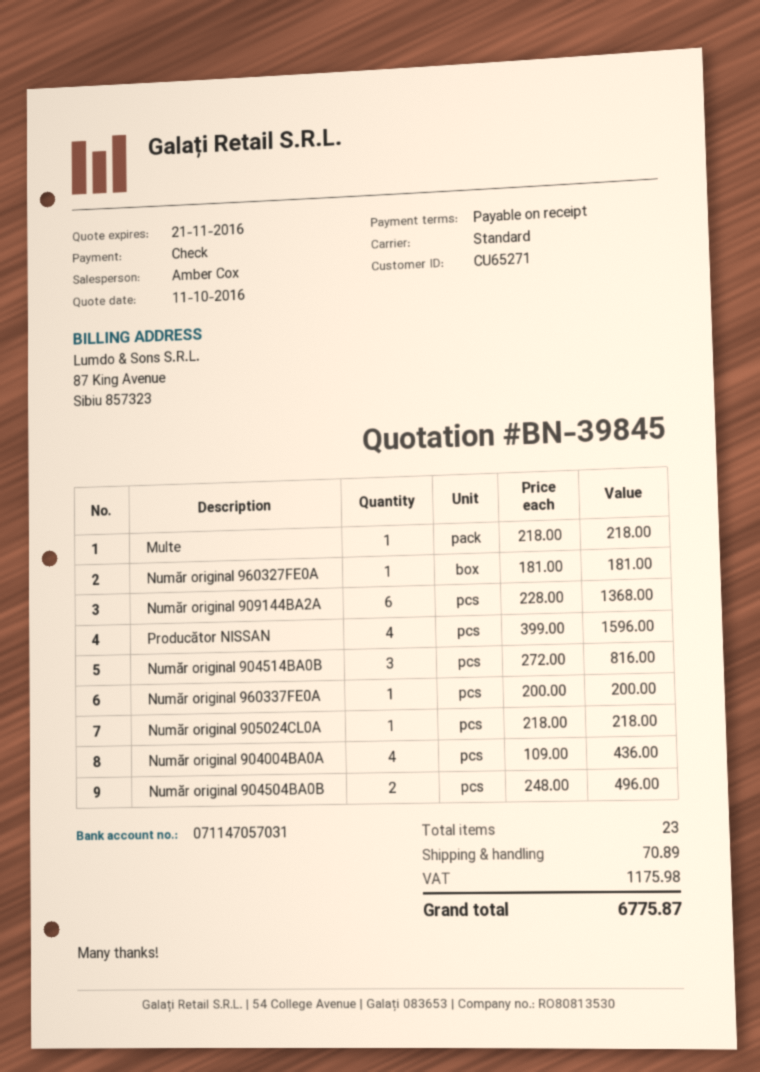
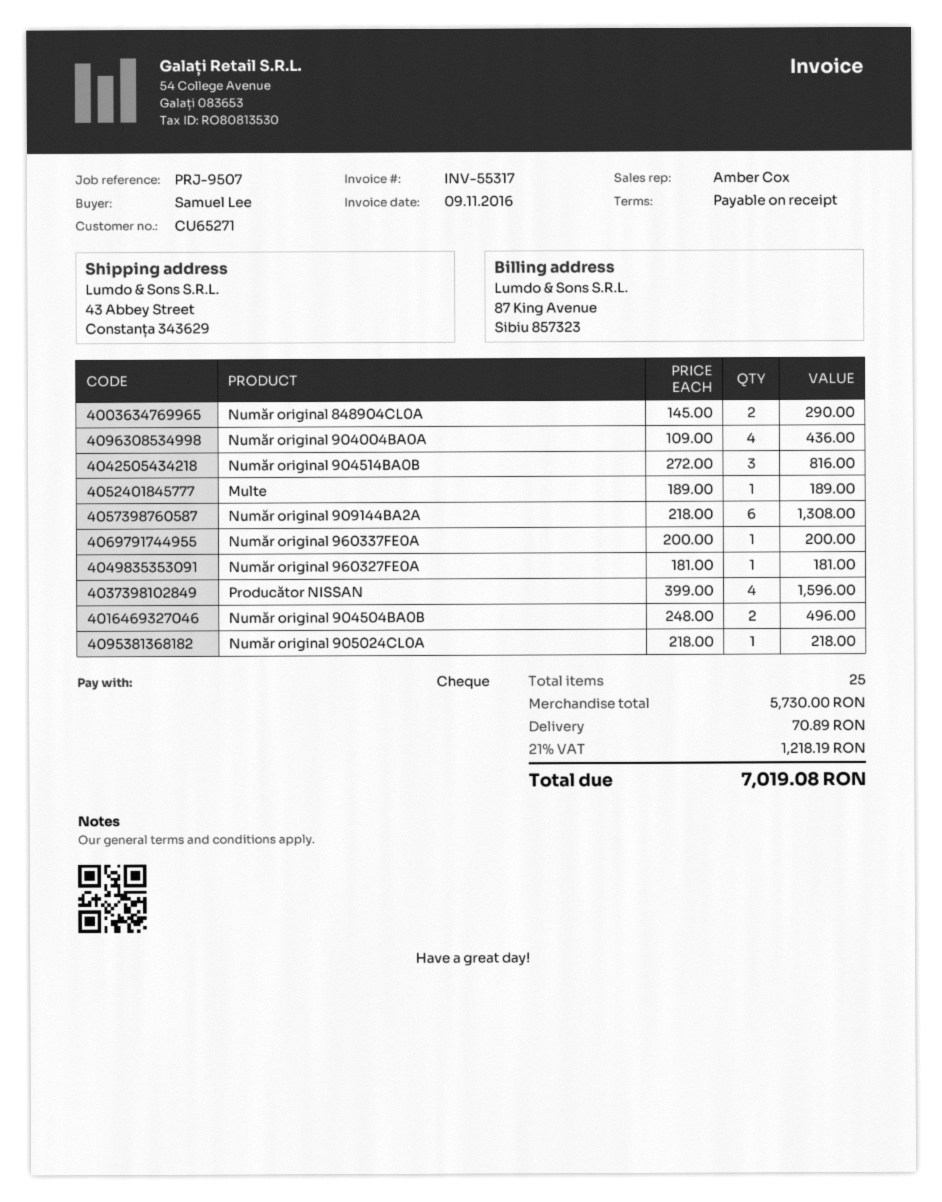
Multe: 1 x 218.00 = 218.00 -> 1 x 189.00 = 189.00
Număr original 909144BA2A: 6 x 228.00 = 1368.00 -> 6 x 218.00 = 1308.00
Număr original 848904CL0A: none -> 2 x 145.00 = 290.00
total quantity: 23 -> 25
tax: 1175.98 -> 1218.19
total: 6775.87 -> 7019.08

